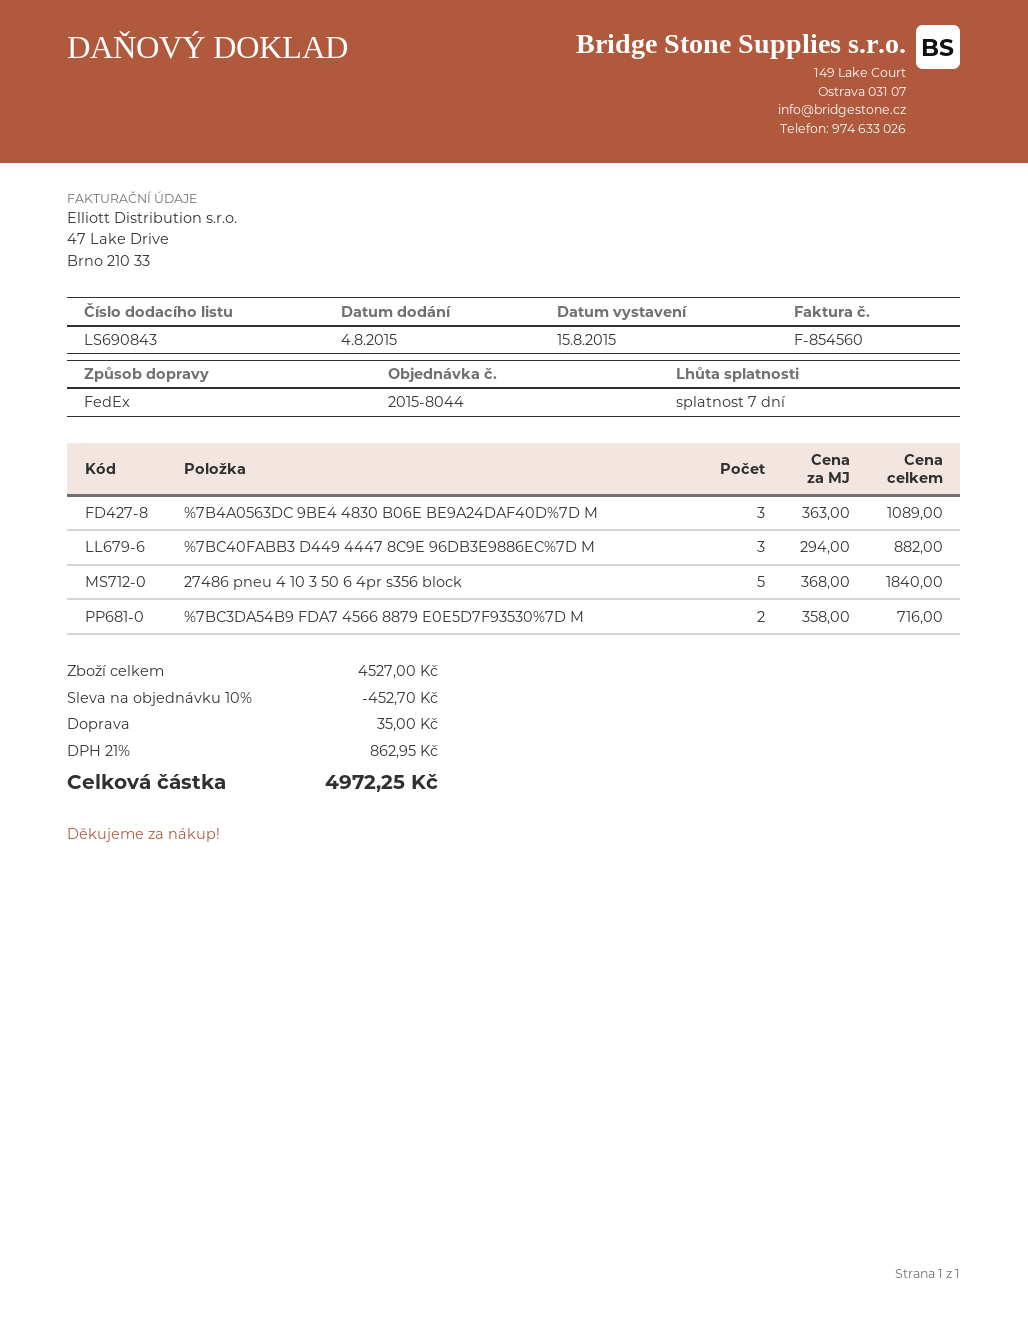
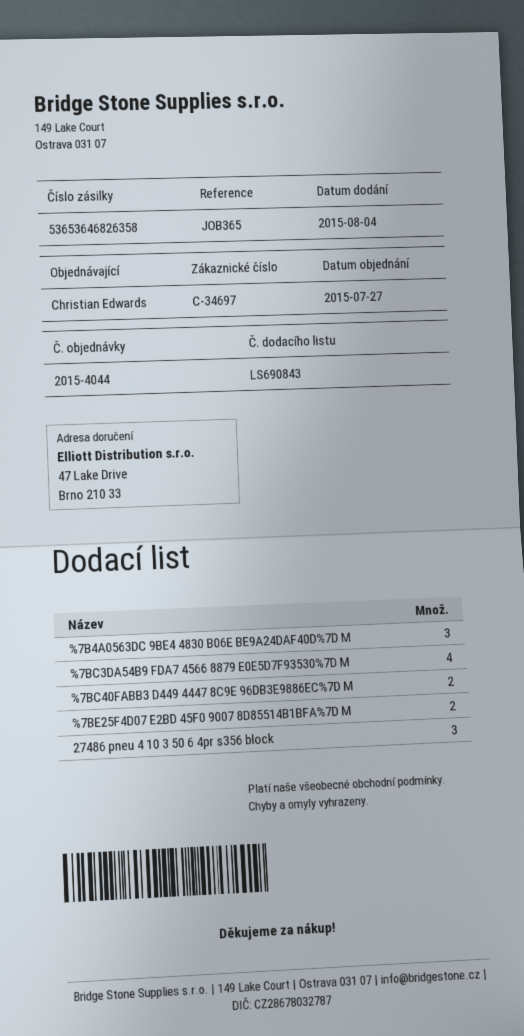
order number: 2015-8044 -> 2015-4044
%7BC40FABB3 D449 4447 8C9E 96DB3E9886EC%7D M: 3 -> 2
27486 pneu 4 10 3 50 6 4pr s356 block: 5 -> 3
%7BC3DA54B9 FDA7 4566 8879 E0E5D7F93530%7D M: 2 -> 4
%7BE25F4D07 E2BD 45F0 9007 8D85514B1BFA%7D M: none -> 2

